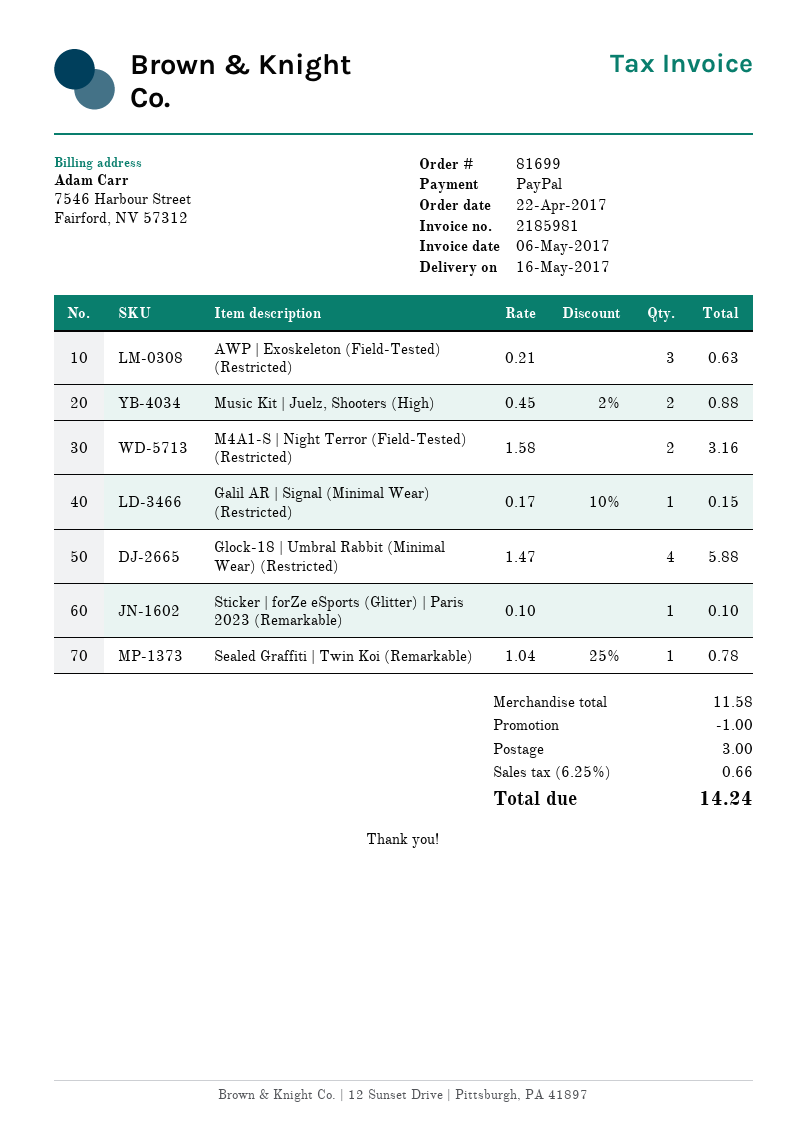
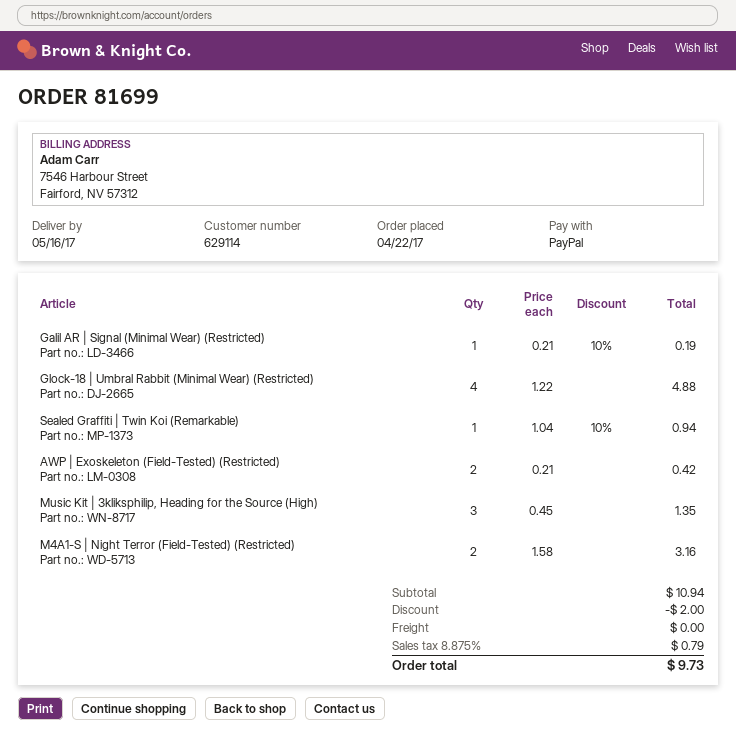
AWP | Exoskeleton (Field-Tested) (Restricted): 3 x 0.21 = 0.63 -> 2 x 0.21 = 0.42
Music Kit | Juelz, Shooters (High): 2 x 0.45 - 2% = 0.88 -> none
Galil AR | Signal (Minimal Wear) (Restricted): 1 x 0.17 - 10% = 0.15 -> 1 x 0.21 - 10% = 0.19
Glock-18 | Umbral Rabbit (Minimal Wear) (Restricted): 4 x 1.47 = 5.88 -> 4 x 1.22 = 4.88
Sticker | forZe eSports (Glitter) | Paris 2023 (Remarkable): 1 x 0.10 = 0.10 -> none
Sealed Graffiti | Twin Koi (Remarkable): 1 x 1.04 - 25% = 0.78 -> 1 x 1.04 - 10% = 0.94
Music Kit | 3kliksphilip, Heading for the Source (High): none -> 3 x 0.45 = 1.35
subtotal: 11.58 -> 10.94
discount: 1.00 -> 2.00
shipping: 3.00 -> 0.00
tax: 6.25% = 0.66 -> 8.875% = 0.79
total: 14.24 -> 9.73

